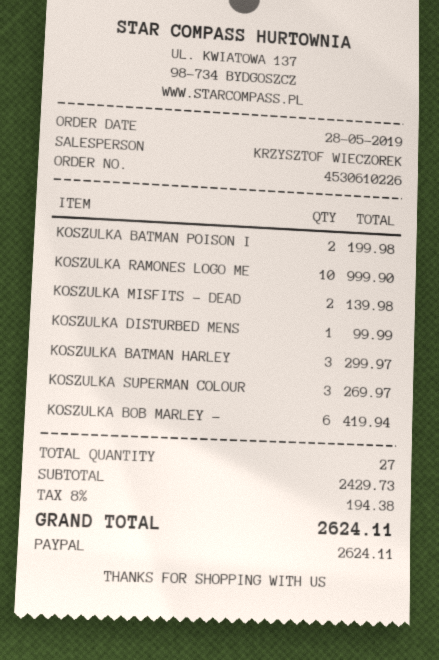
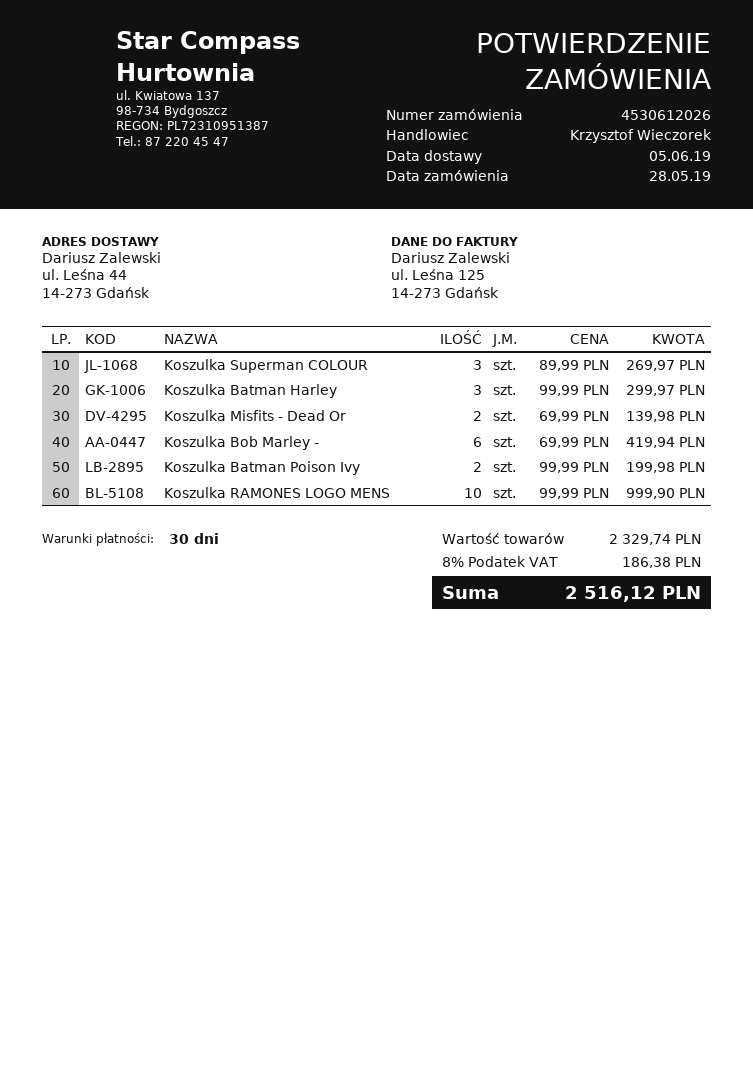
order number: 4530610226 -> 4530612026
KOSZULKA DISTURBED MENS: 1 for 99.99 -> none
subtotal: 2429.73 -> 2329.74
tax: 8% = 194.38 -> 8% = 186.38
total: 2624.11 -> 2516.12

